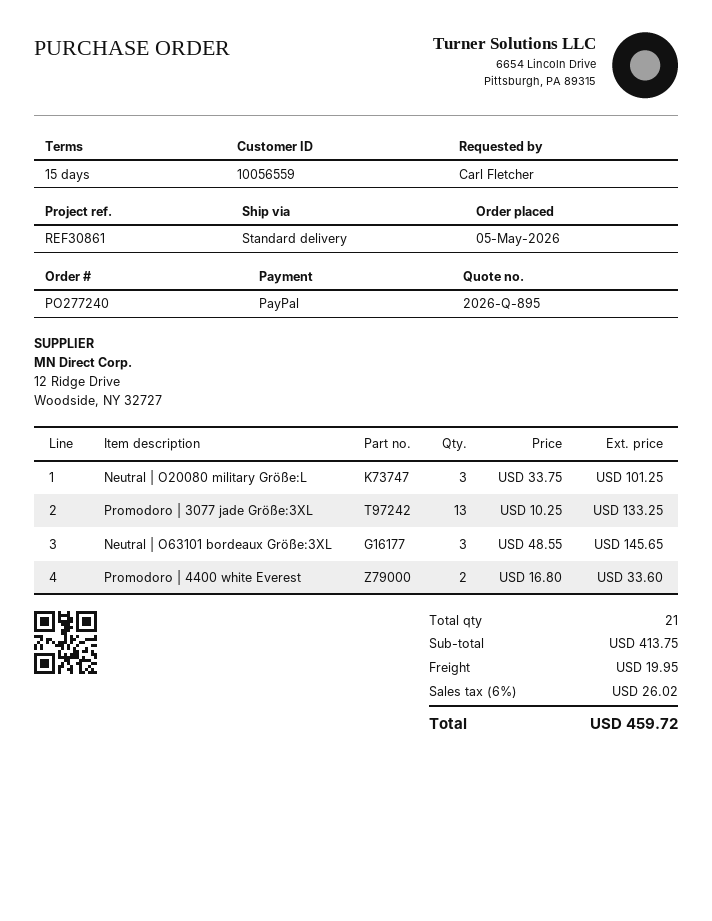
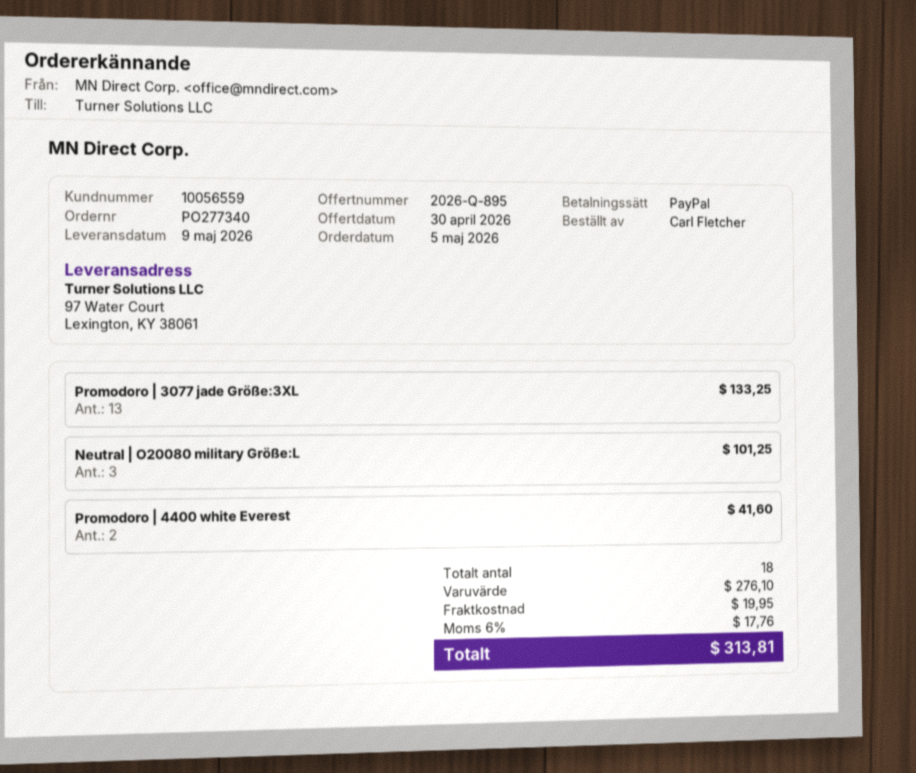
order number: PO277240 -> PO277340
Neutral | O63101 bordeaux Größe:3XL: 3 for 145.65 -> none
Promodoro | 4400 white Everest: 2 for 33.60 -> 2 for 41.60
total quantity: 21 -> 18
subtotal: 413.75 -> 276.10
tax: 6% = 26.02 -> 6% = 17.76
total: 459.72 -> 313.81

